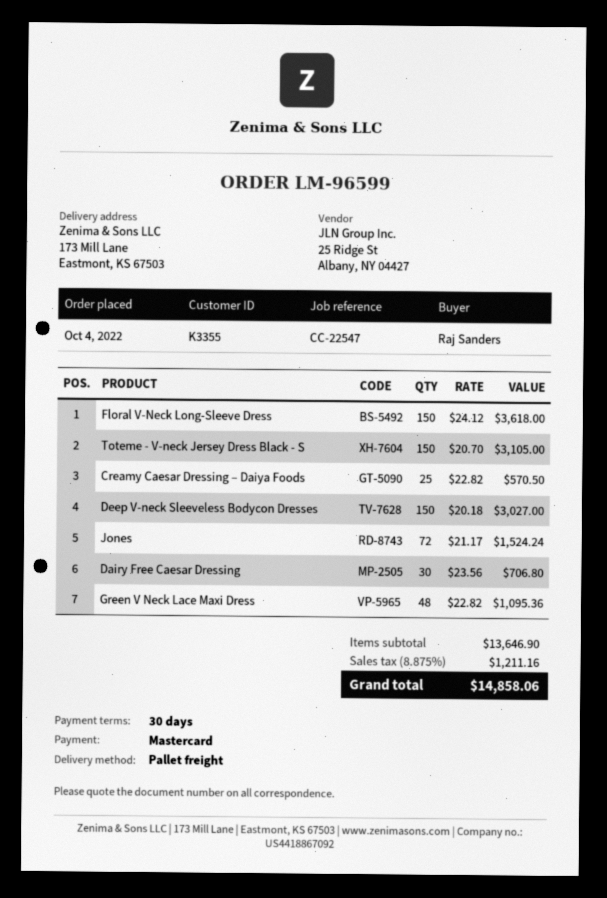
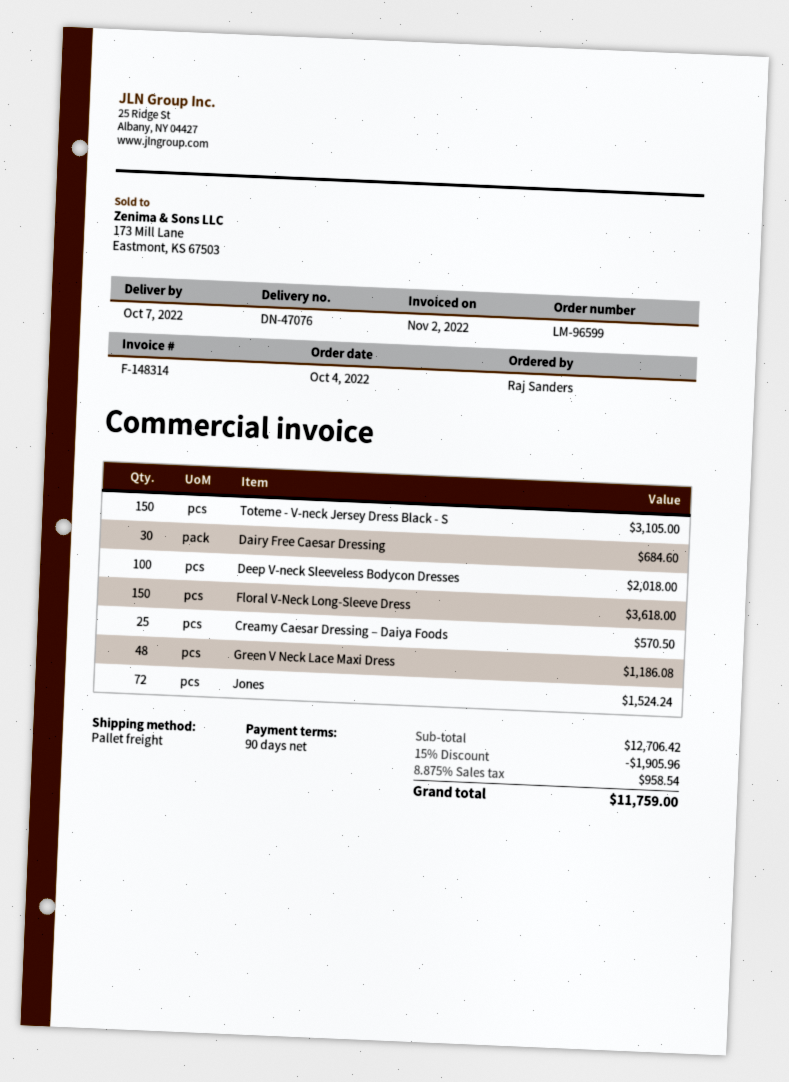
payment terms: 30 days -> 90 days
Deep V-neck Sleeveless Bodycon Dresses: 150 for 3027.00 -> 100 for 2018.00
Dairy Free Caesar Dressing: 30 for 706.80 -> 30 for 684.60
Green V Neck Lace Maxi Dress: 48 for 1095.36 -> 48 for 1186.08
subtotal: 13646.90 -> 12706.42
discount: none -> 15% = 1905.96
tax: 8.875% = 1211.16 -> 8.875% = 958.54
total: 14858.06 -> 11759.00

